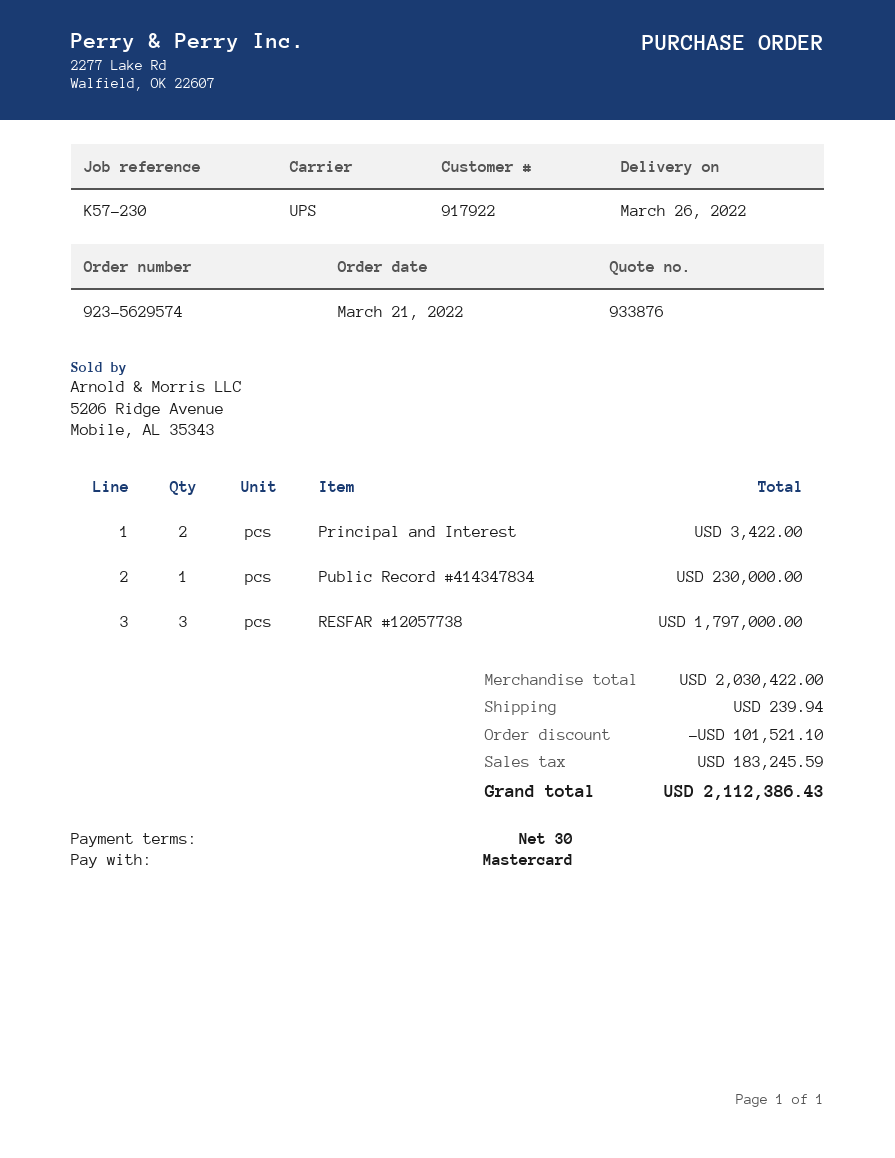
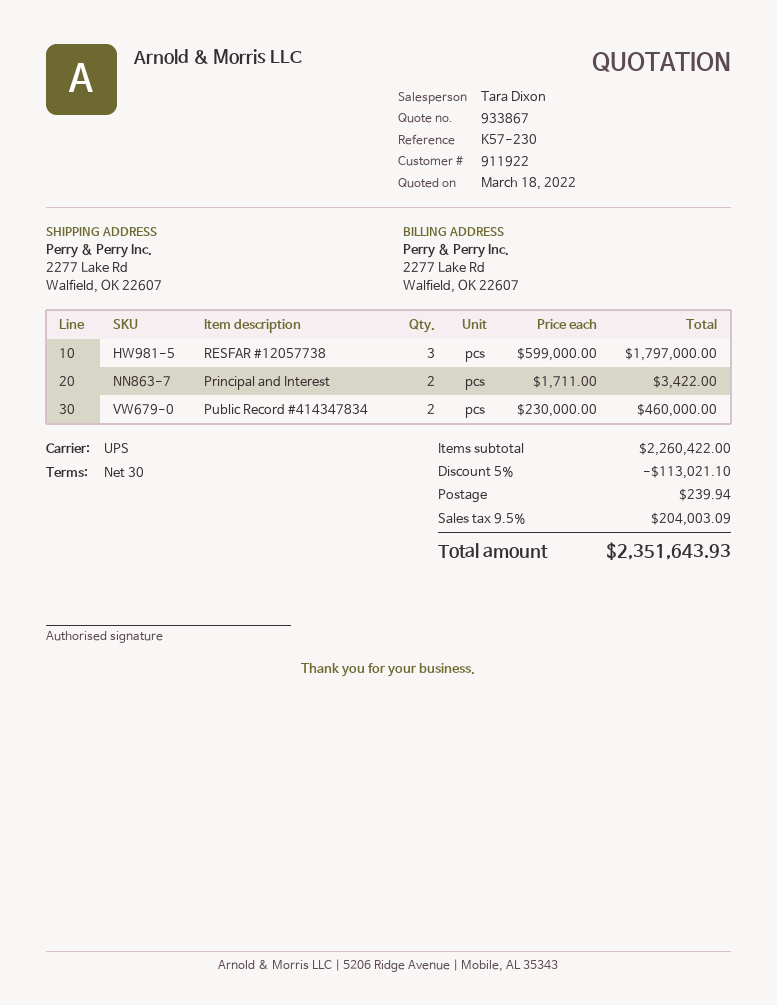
quote number: 933876 -> 933867
customer number: 917922 -> 911922
Public Record #414347834: 1 for 230000.00 -> 2 for 460000.00
subtotal: 2030422.00 -> 2260422.00
discount: 101521.10 -> 113021.10
tax: 183245.59 -> 204003.09
total: 2112386.43 -> 2351643.93

